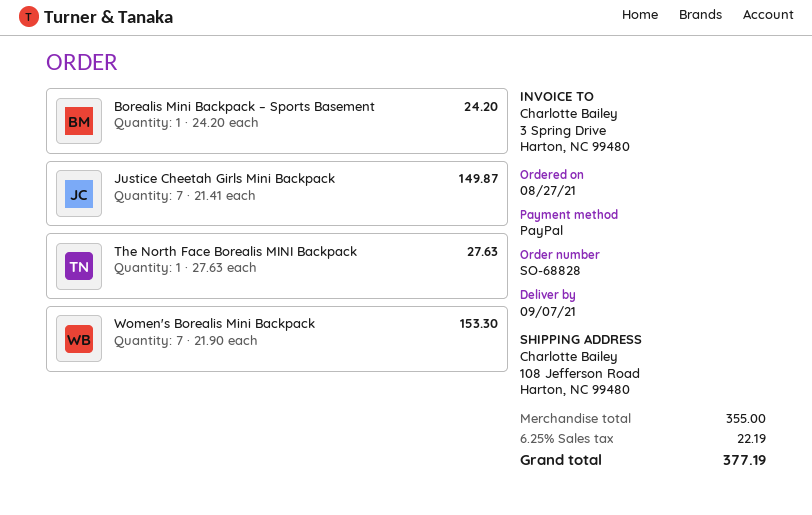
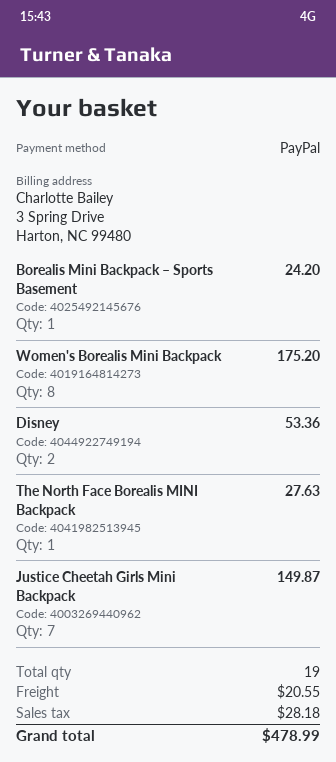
Women's Borealis Mini Backpack: 7 for 153.30 -> 8 for 175.20
Disney: none -> 2 for 53.36
shipping: none -> 20.55
tax: 22.19 -> 28.18
total: 377.19 -> 478.99

